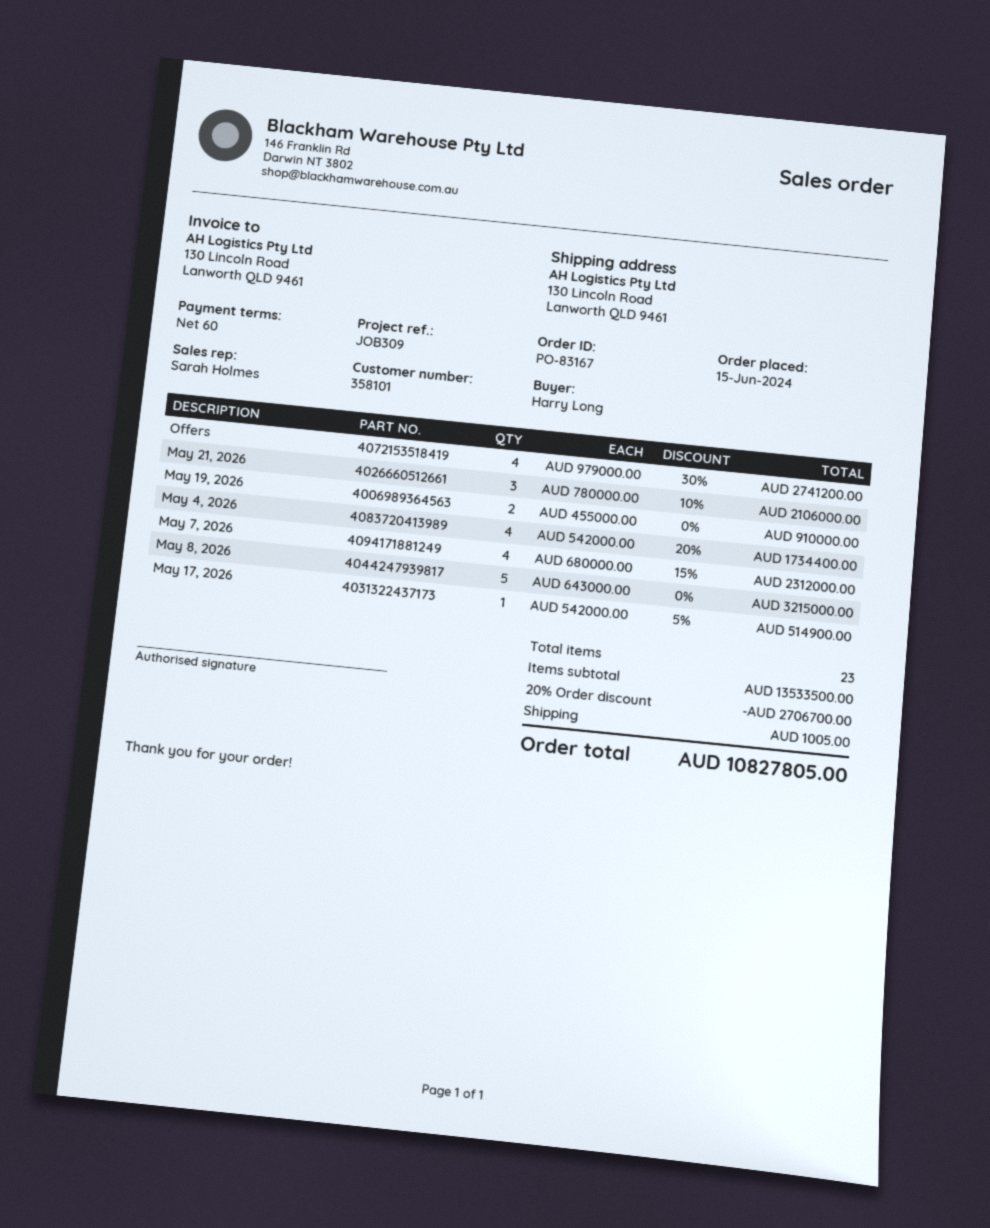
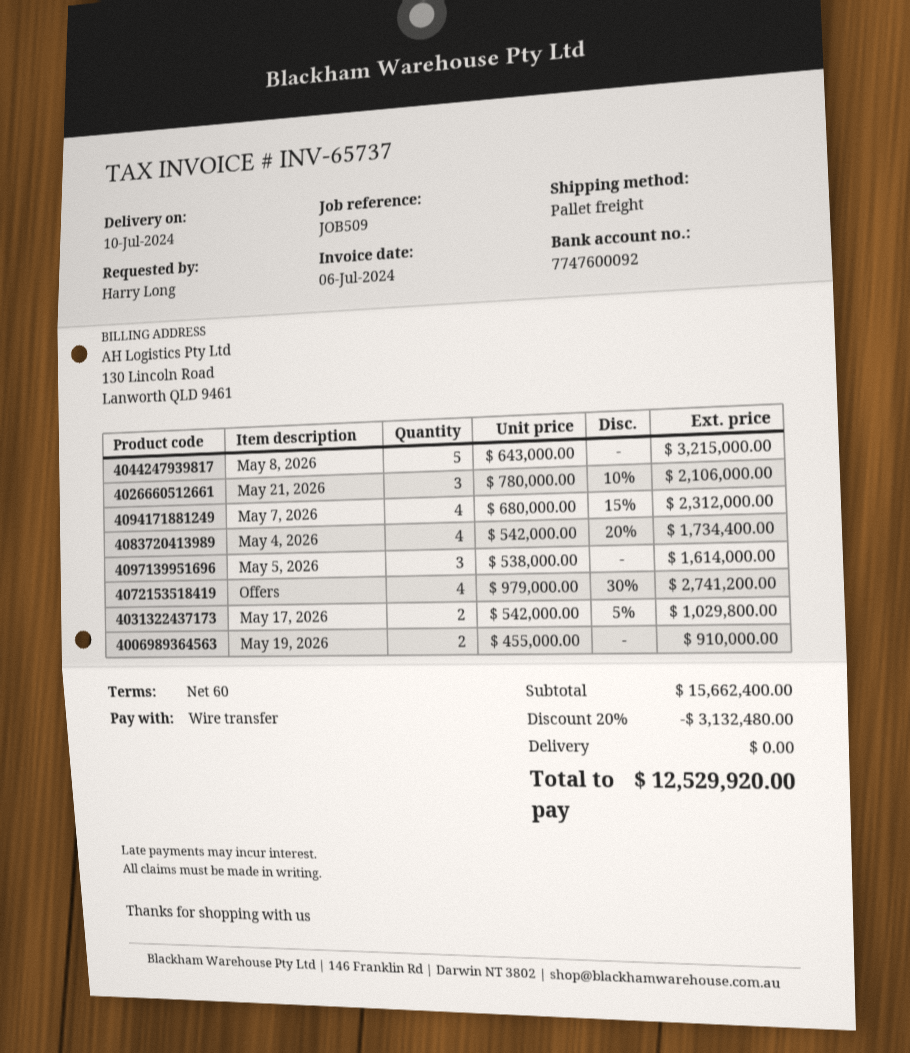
reference: JOB309 -> JOB509
May 17, 2026: 1 x 542000.00 - 5% = 514900.00 -> 2 x 542000.00 - 5% = 1029800.00
May 5, 2026: none -> 3 x 538000.00 = 1614000.00
subtotal: 13533500.00 -> 15662400.00
discount: 20% = 2706700.00 -> 20% = 3132480.00
shipping: 1005.00 -> 0.00
total: 10827805.00 -> 12529920.00

